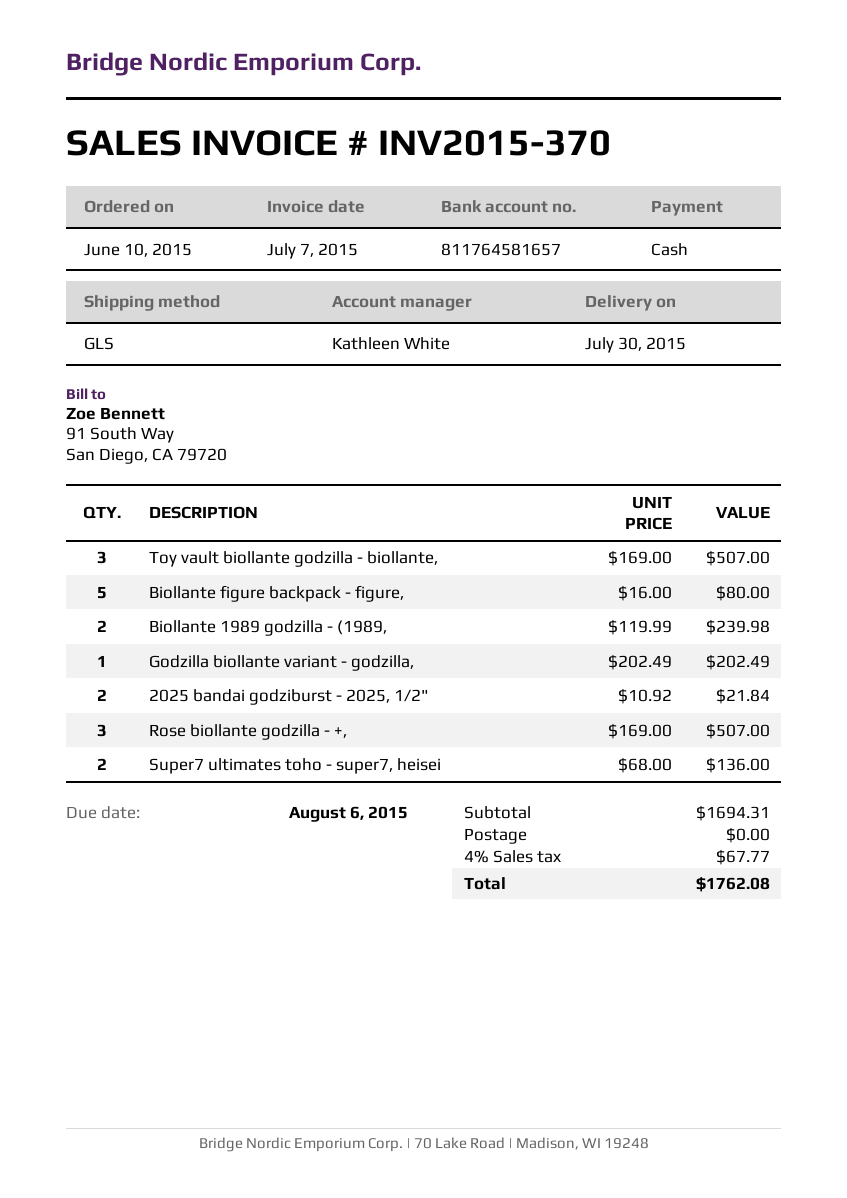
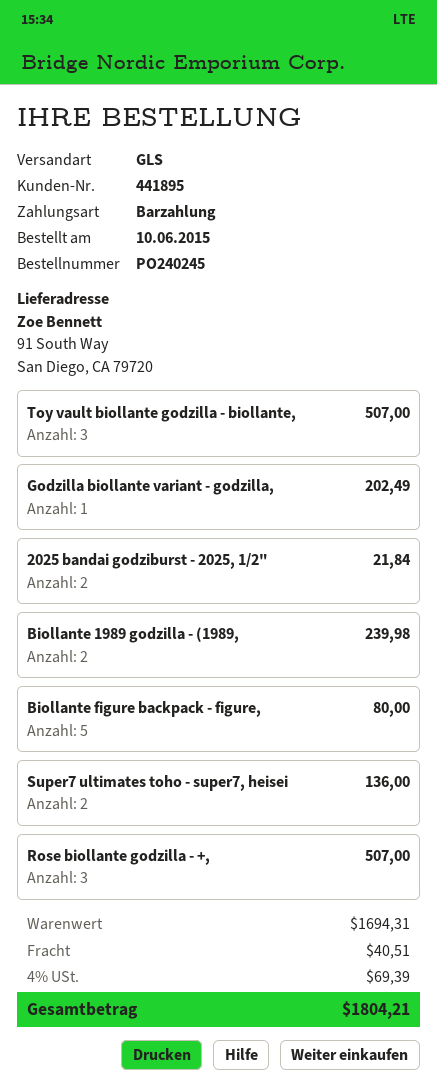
shipping: 0.00 -> 40.51
tax: 4% = 67.77 -> 4% = 69.39
total: 1762.08 -> 1804.21

